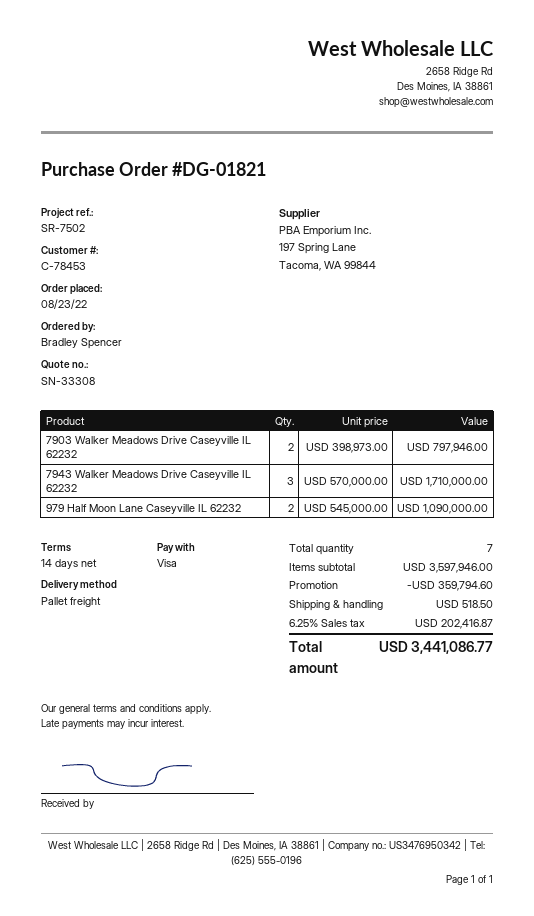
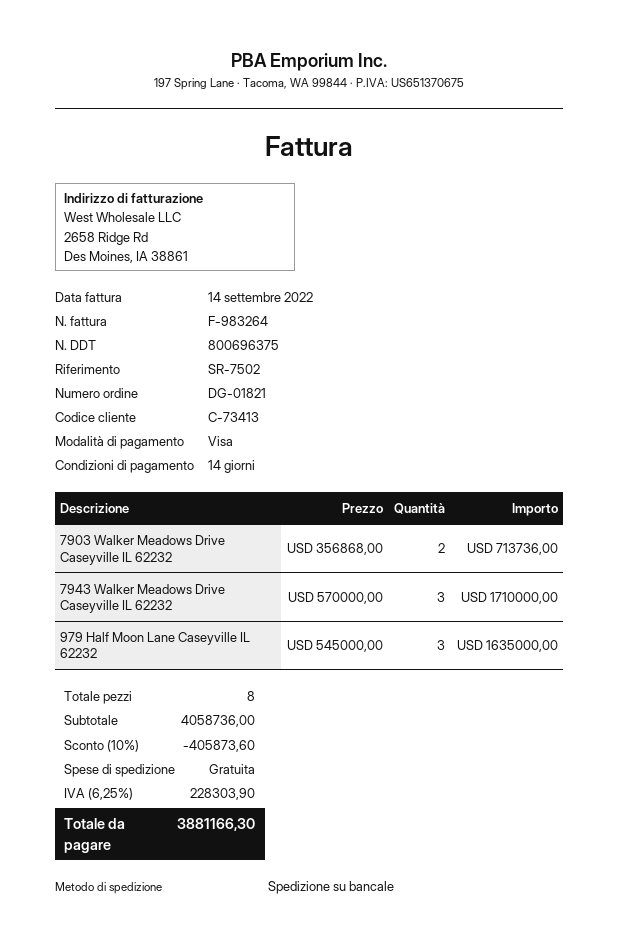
customer number: C-78453 -> C-73413
7903 Walker Meadows Drive Caseyville IL 62232: 2 x 398973.00 = 797946.00 -> 2 x 356868.00 = 713736.00
979 Half Moon Lane Caseyville IL 62232: 2 x 545000.00 = 1090000.00 -> 3 x 545000.00 = 1635000.00
total quantity: 7 -> 8
subtotal: 3597946.00 -> 4058736.00
discount: 359794.60 -> 405873.60
shipping: 518.50 -> 0.00
tax: 6.25% = 202416.87 -> 6.25% = 228303.90
total: 3441086.77 -> 3881166.30

